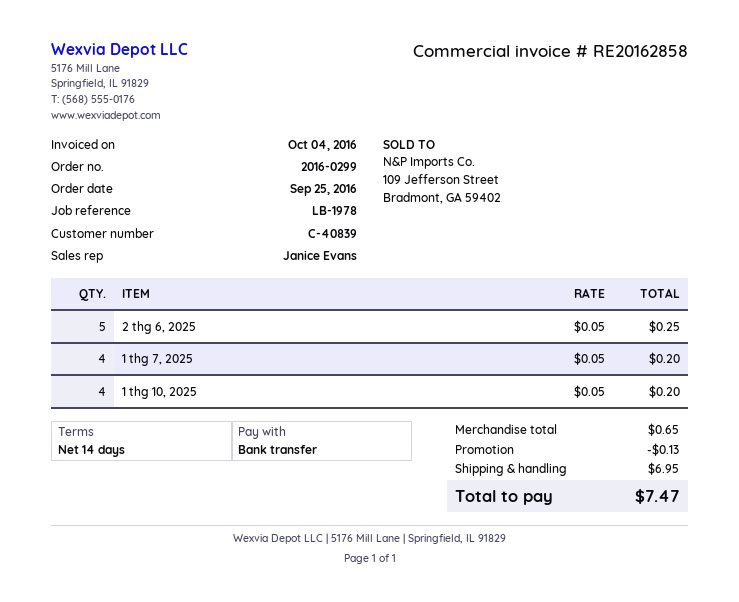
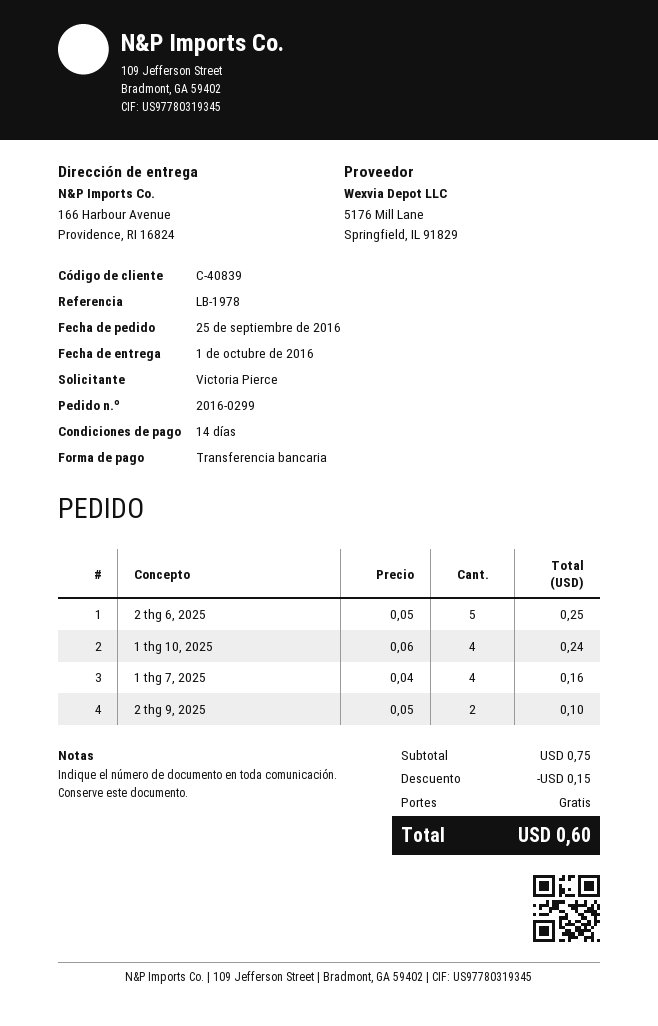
1 thg 7, 2025: 4 x 0.05 = 0.20 -> 4 x 0.04 = 0.16
1 thg 10, 2025: 4 x 0.05 = 0.20 -> 4 x 0.06 = 0.24
2 thg 9, 2025: none -> 2 x 0.05 = 0.10
subtotal: 0.65 -> 0.75
discount: 0.13 -> 0.15
shipping: 6.95 -> 0.00
total: 7.47 -> 0.60

